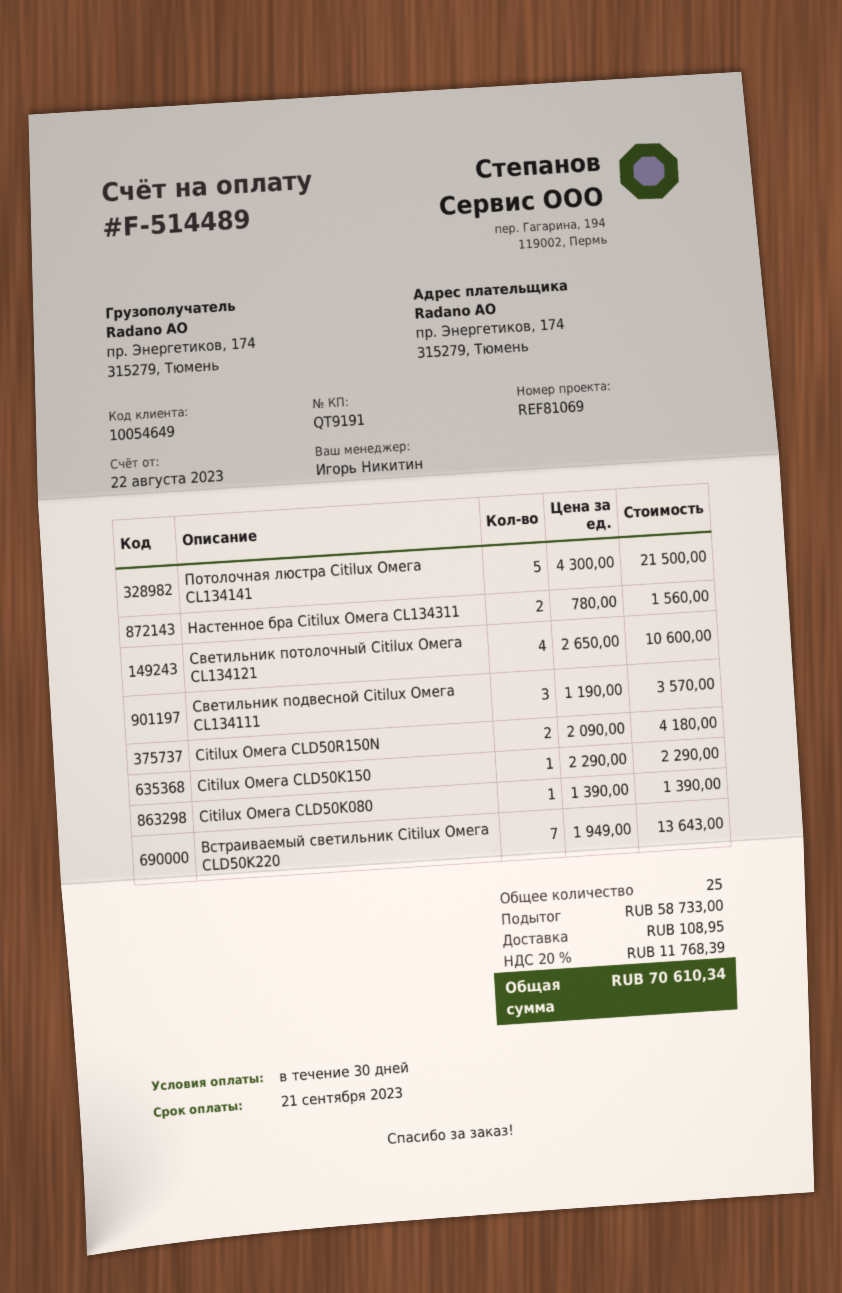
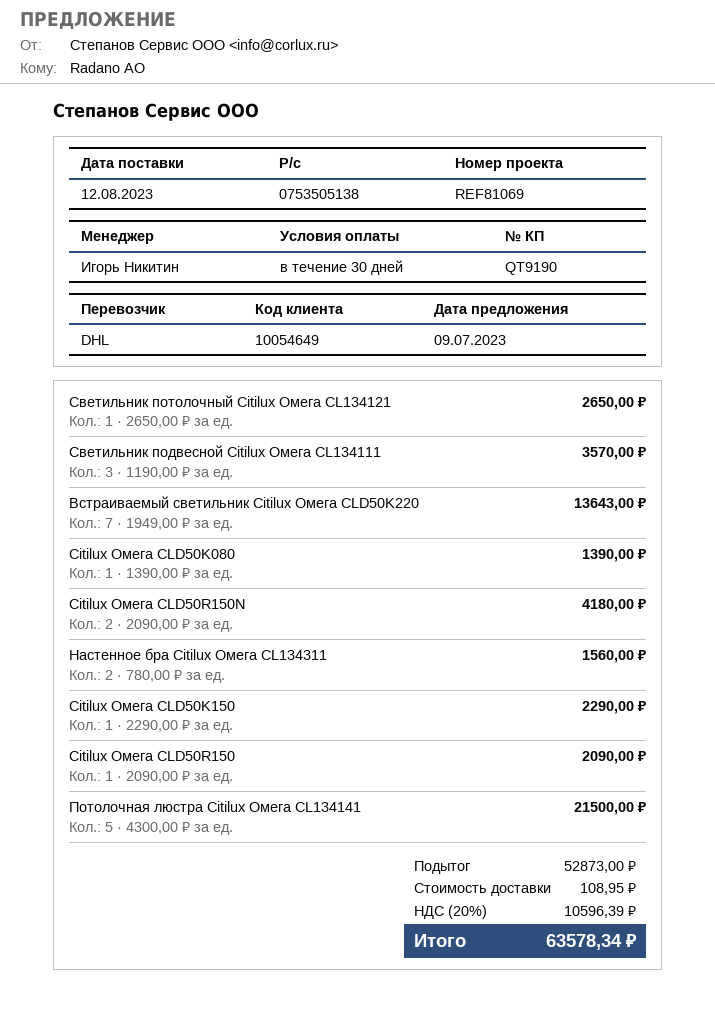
quote number: QT9191 -> QT9190
Светильник потолочный Citilux Омега CL134121: 4 x 2650.00 = 10600.00 -> 1 x 2650.00 = 2650.00
Citilux Омега CLD50R150: none -> 1 x 2090.00 = 2090.00
subtotal: 58733.00 -> 52873.00
tax: 20% = 11768.39 -> 20% = 10596.39
total: 70610.34 -> 63578.34

